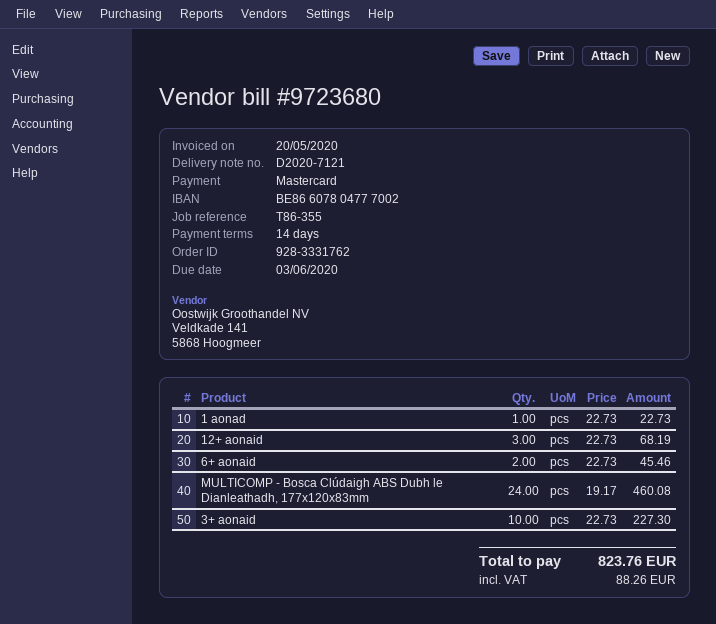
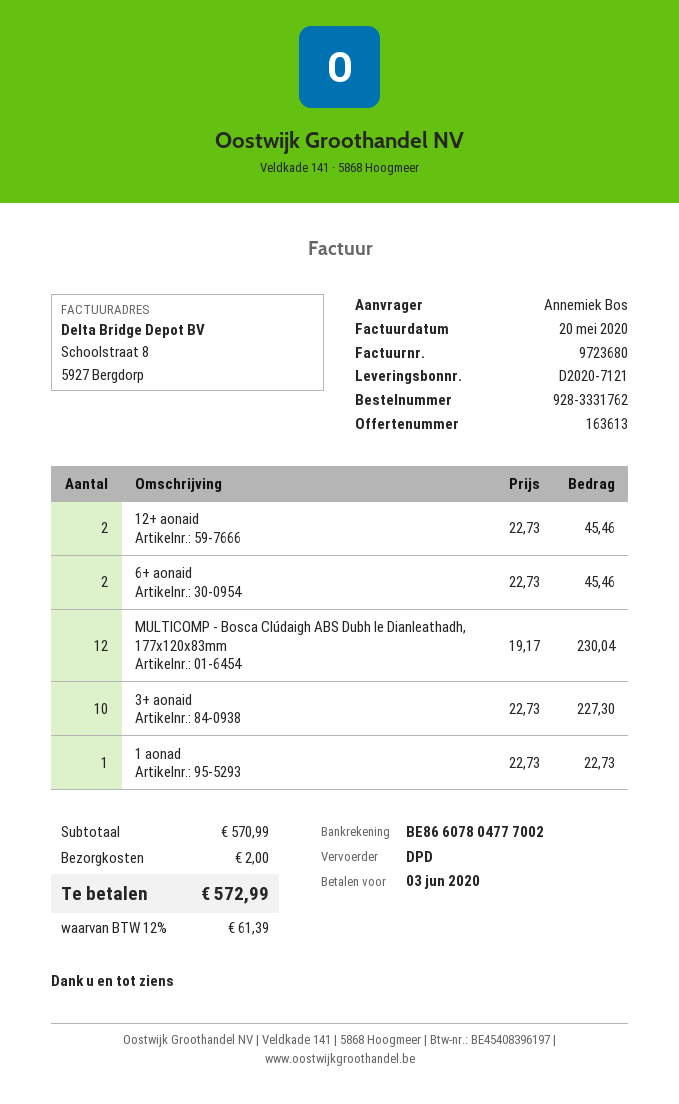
12+ aonaid: 3 x 22.73 = 68.19 -> 2 x 22.73 = 45.46
MULTICOMP - Bosca Clúdaigh ABS Dubh le Dianleathadh, 177x120x83mm: 24 x 19.17 = 460.08 -> 12 x 19.17 = 230.04
shipping: none -> 2.00
tax: 88.26 -> 61.39
total: 823.76 -> 572.99

